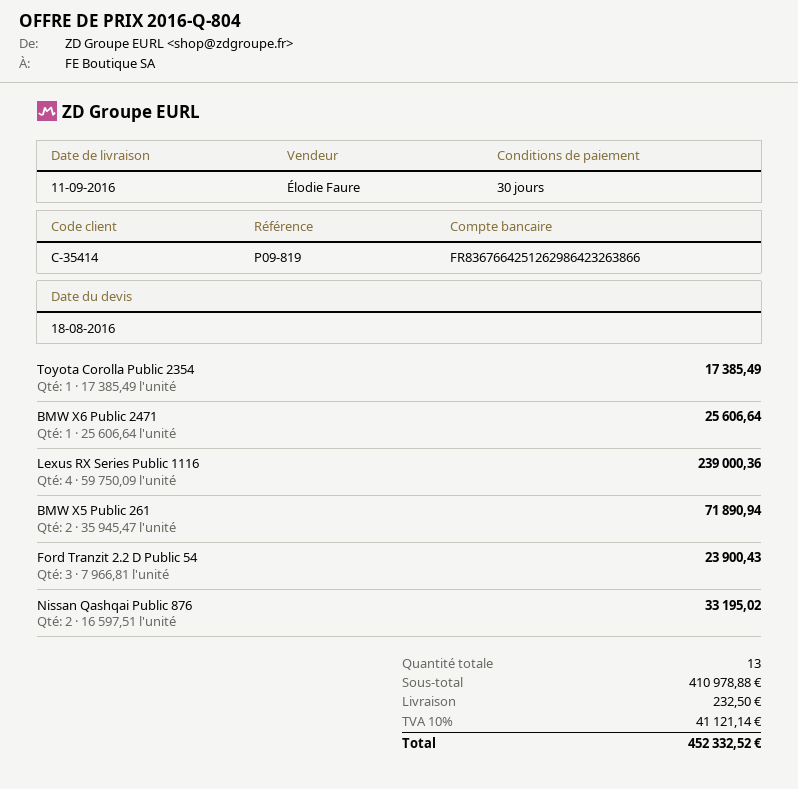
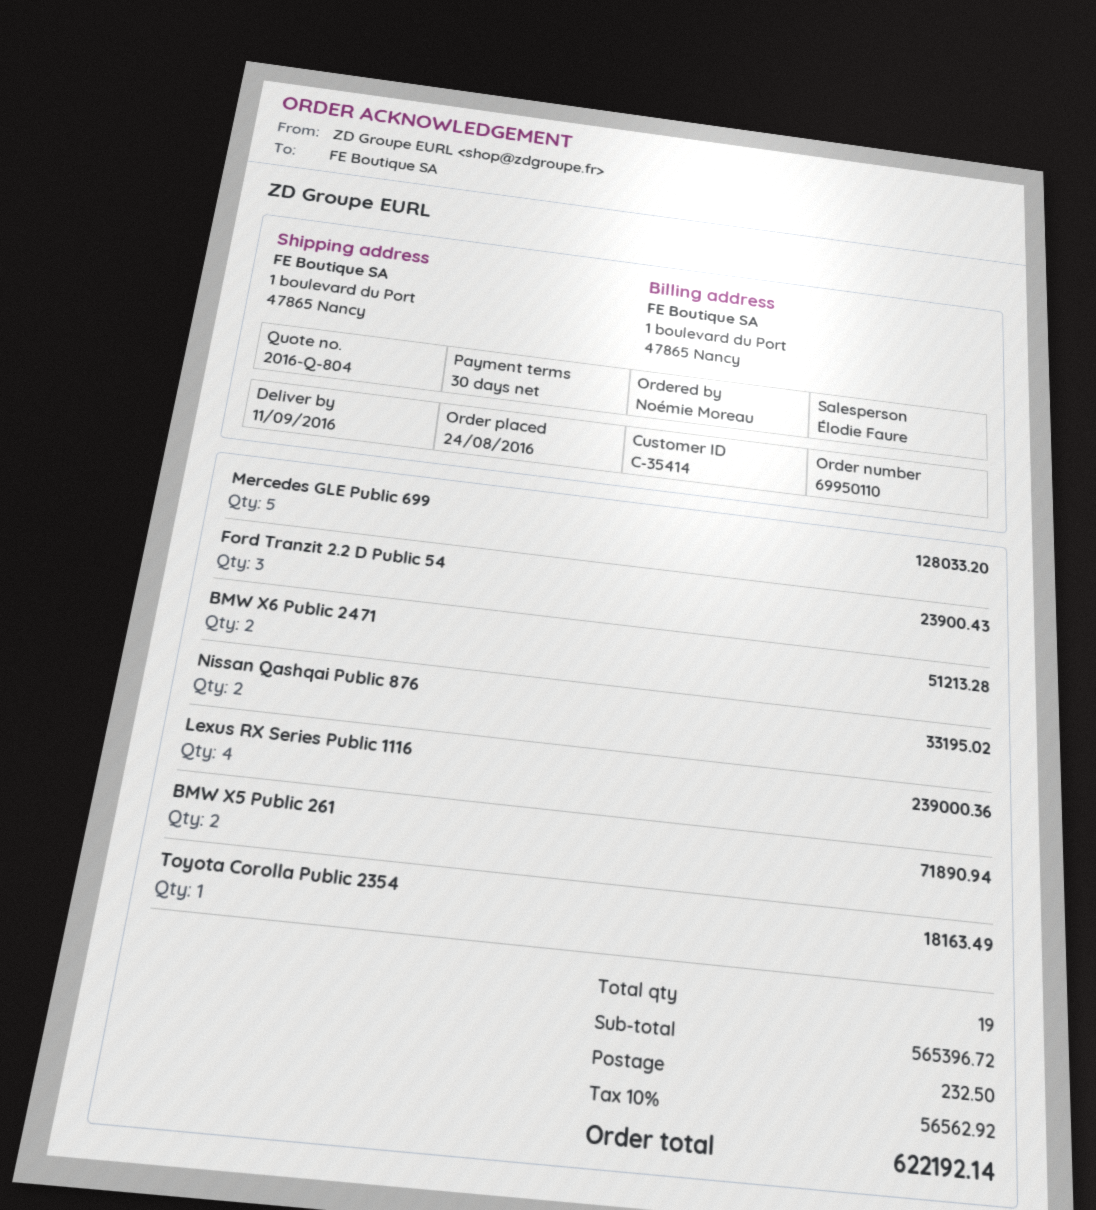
Toyota Corolla Public 2354: 1 for 17385.49 -> 1 for 18163.49
BMW X6 Public 2471: 1 for 25606.64 -> 2 for 51213.28
Mercedes GLE Public 699: none -> 5 for 128033.20
total quantity: 13 -> 19
subtotal: 410978.88 -> 565396.72
tax: 10% = 41121.14 -> 10% = 56562.92
total: 452332.52 -> 622192.14

